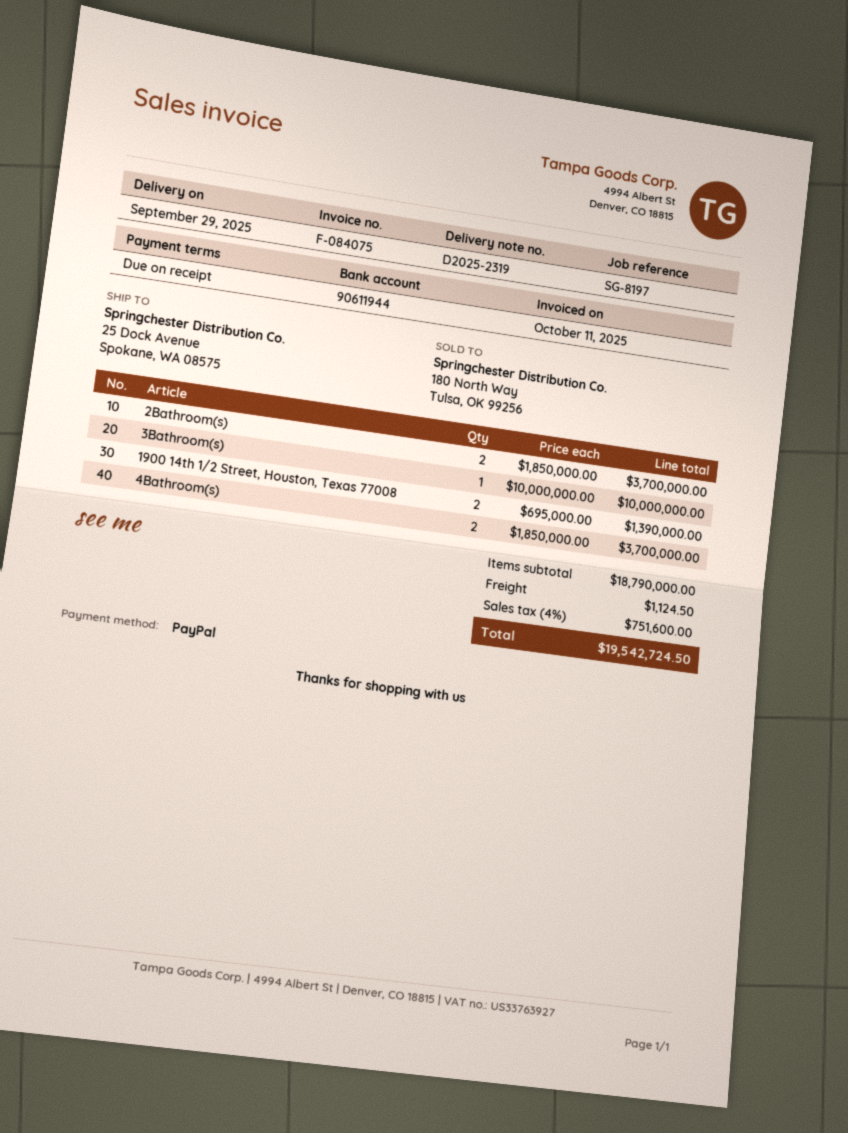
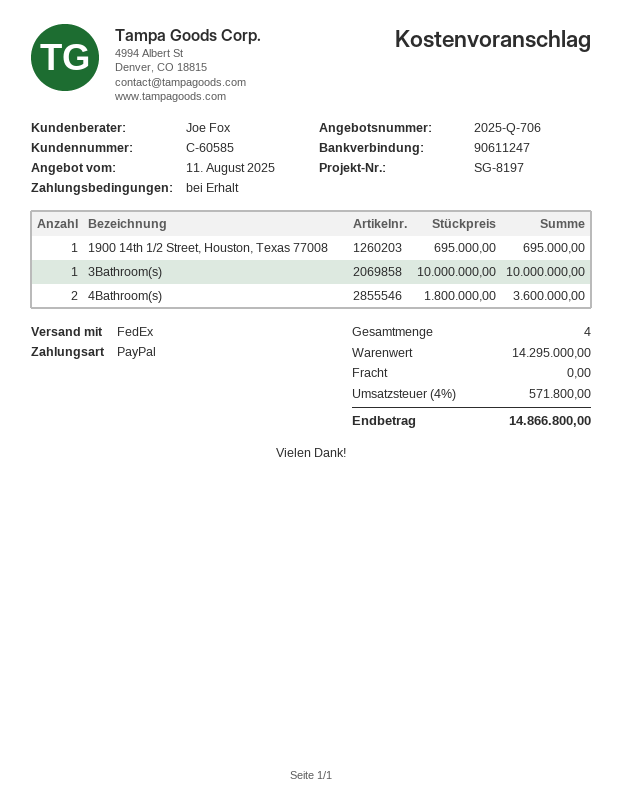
bank account: 90611944 -> 90611247
2Bathroom(s): 2 x 1850000.00 = 3700000.00 -> none
1900 14th 1/2 Street, Houston, Texas 77008: 2 x 695000.00 = 1390000.00 -> 1 x 695000.00 = 695000.00
4Bathroom(s): 2 x 1850000.00 = 3700000.00 -> 2 x 1800000.00 = 3600000.00
subtotal: 18790000.00 -> 14295000.00
shipping: 1124.50 -> 0.00
tax: 4% = 751600.00 -> 4% = 571800.00
total: 19542724.50 -> 14866800.00

